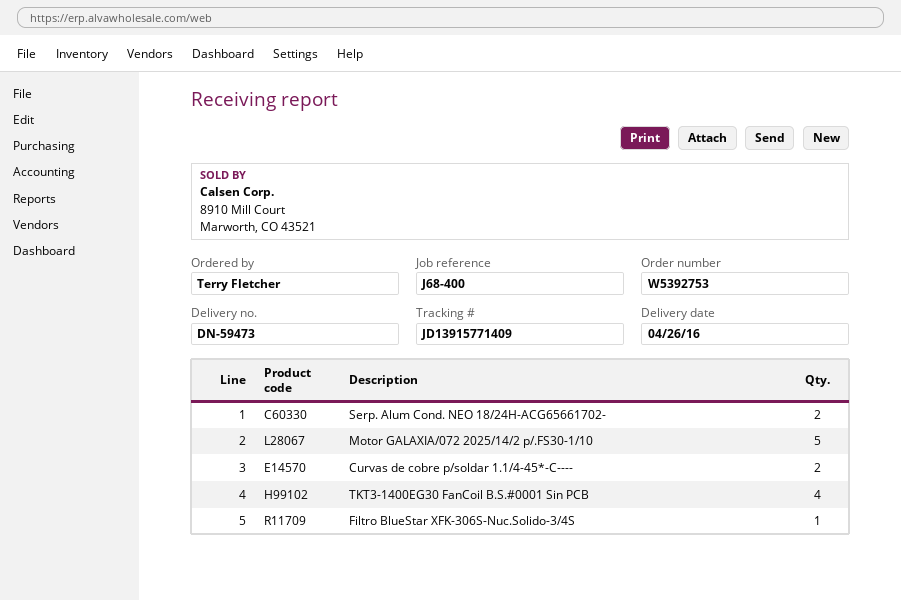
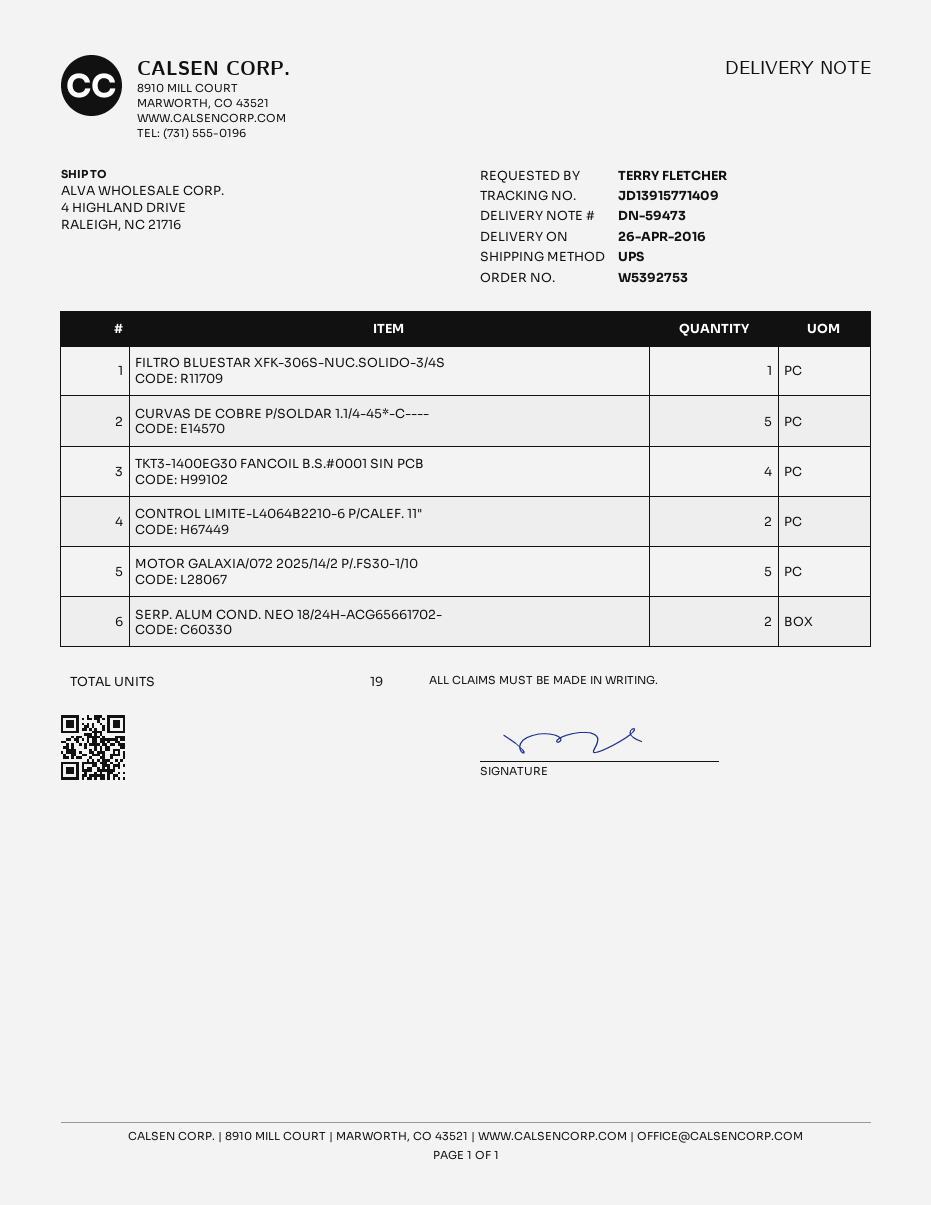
Curvas de cobre p/soldar 1.1/4-45*-C----: 2 -> 5
CONTROL LIMITE-L4064B2210-6 P/CALEF. 11": none -> 2

